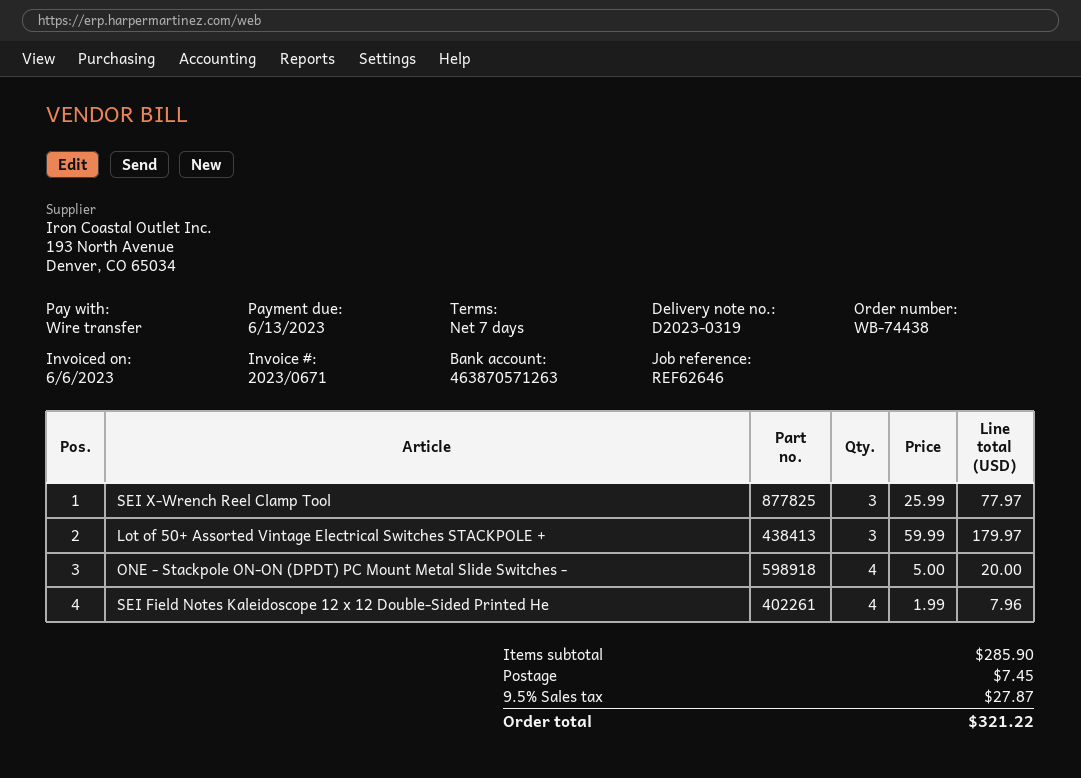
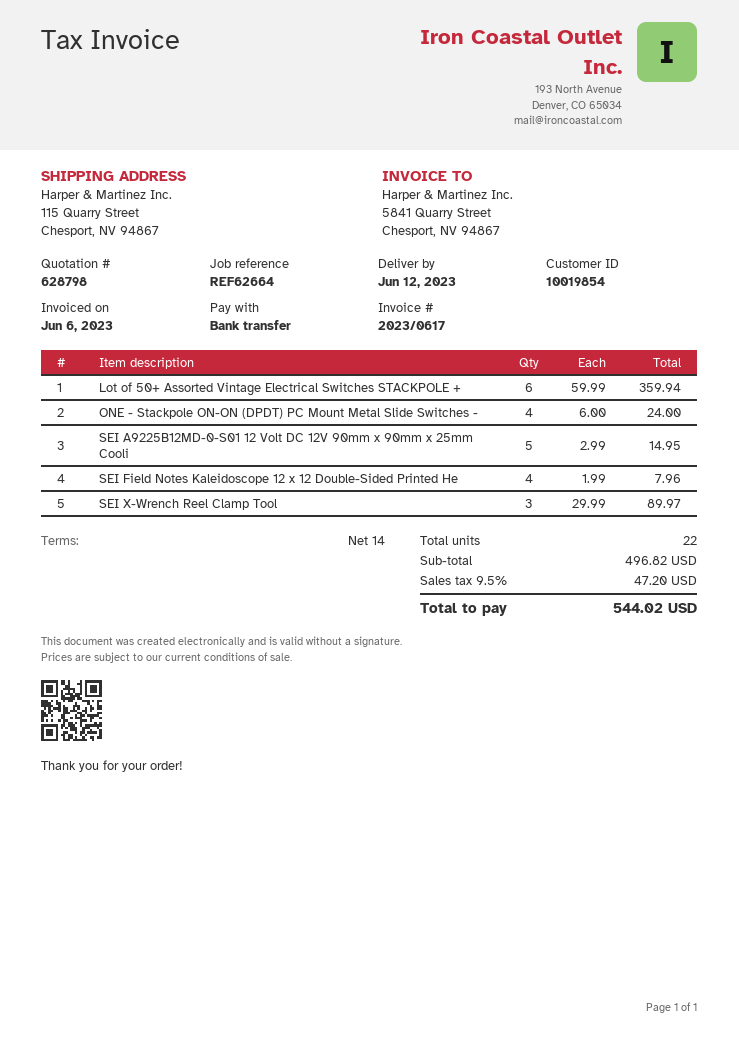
invoice number: 2023/0671 -> 2023/0617
payment terms: 7 days -> 14 days
reference: REF62646 -> REF62664
SEI X-Wrench Reel Clamp Tool: 3 x 25.99 = 77.97 -> 3 x 29.99 = 89.97
Lot of 50+ Assorted Vintage Electrical Switches STACKPOLE +: 3 x 59.99 = 179.97 -> 6 x 59.99 = 359.94
ONE - Stackpole ON-ON (DPDT) PC Mount Metal Slide Switches -: 4 x 5.00 = 20.00 -> 4 x 6.00 = 24.00
SEI A9225B12MD-0-S01 12 Volt DC 12V 90mm x 90mm x 25mm Cooli: none -> 5 x 2.99 = 14.95
subtotal: 285.90 -> 496.82
shipping: 7.45 -> none
tax: 9.5% = 27.87 -> 9.5% = 47.20
total: 321.22 -> 544.02

